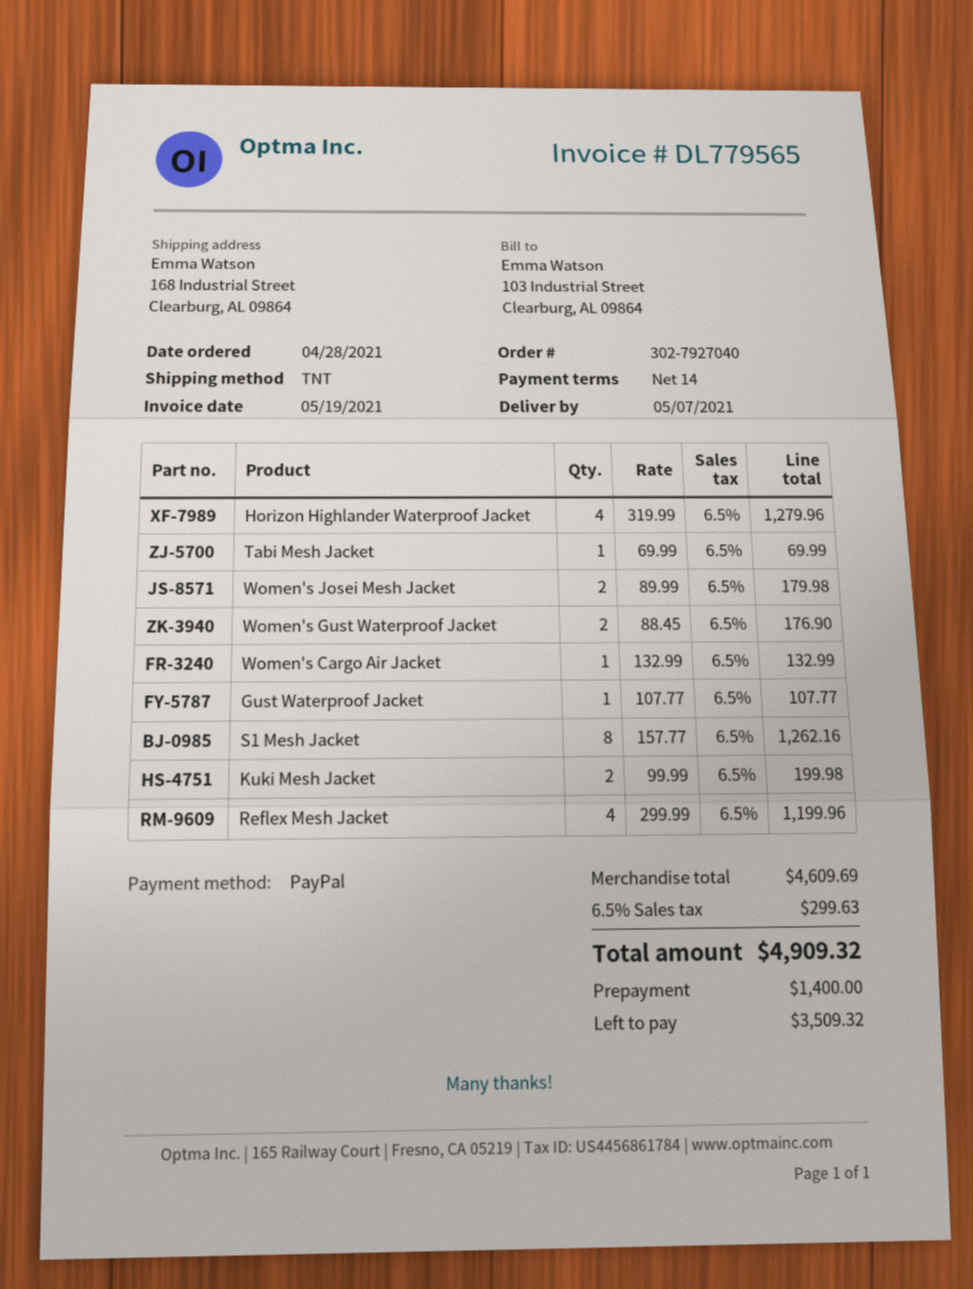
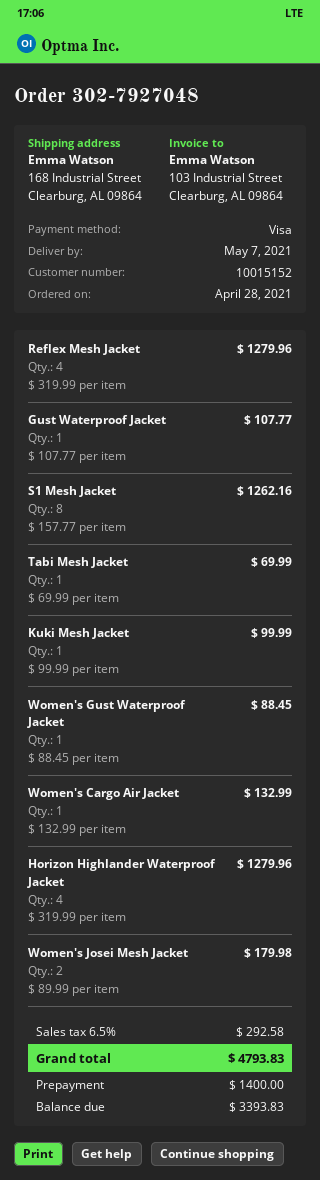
order number: 302-7927040 -> 302-7927048
payment method: PayPal -> Visa
Women's Gust Waterproof Jacket: 2 x 88.45 = 176.90 -> 1 x 88.45 = 88.45
Kuki Mesh Jacket: 2 x 99.99 = 199.98 -> 1 x 99.99 = 99.99
Reflex Mesh Jacket: 4 x 299.99 = 1199.96 -> 4 x 319.99 = 1279.96
tax: 6.5% = 299.63 -> 6.5% = 292.58
total: 4909.32 -> 4793.83
balance: 3509.32 -> 3393.83

